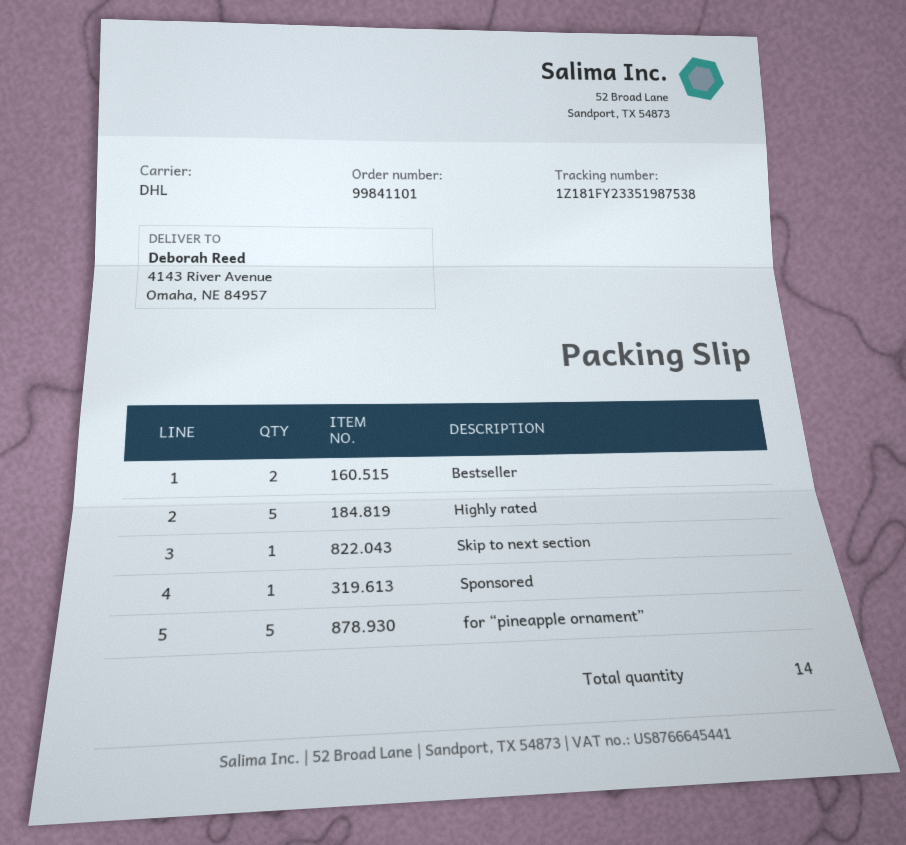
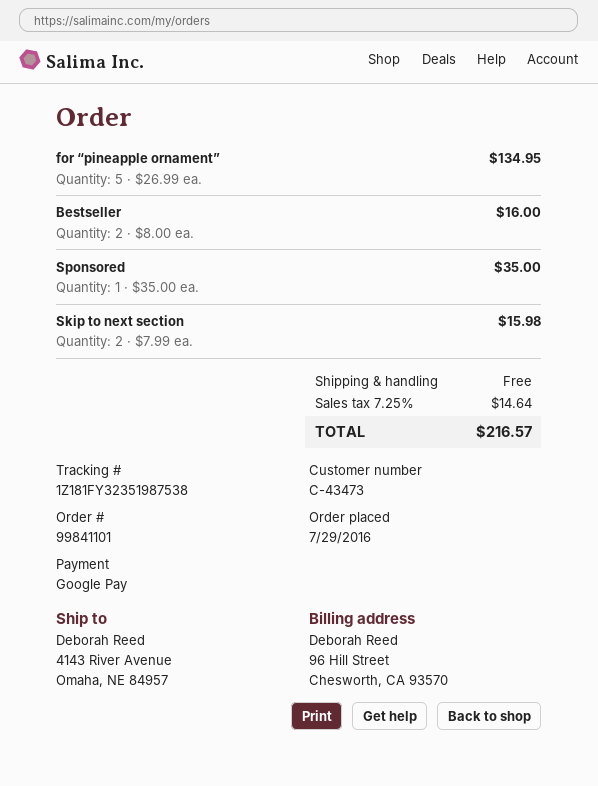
tracking number: 1Z181FY23351987538 -> 1Z181FY32351987538
Highly rated: 5 -> none
Skip to next section: 1 -> 2

